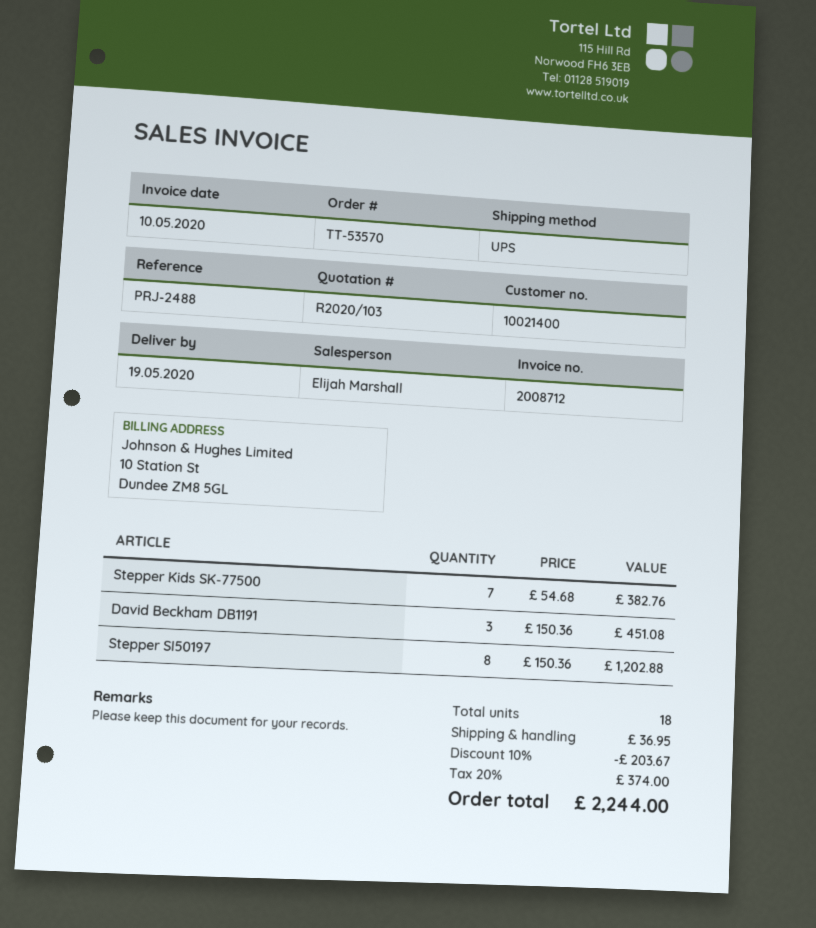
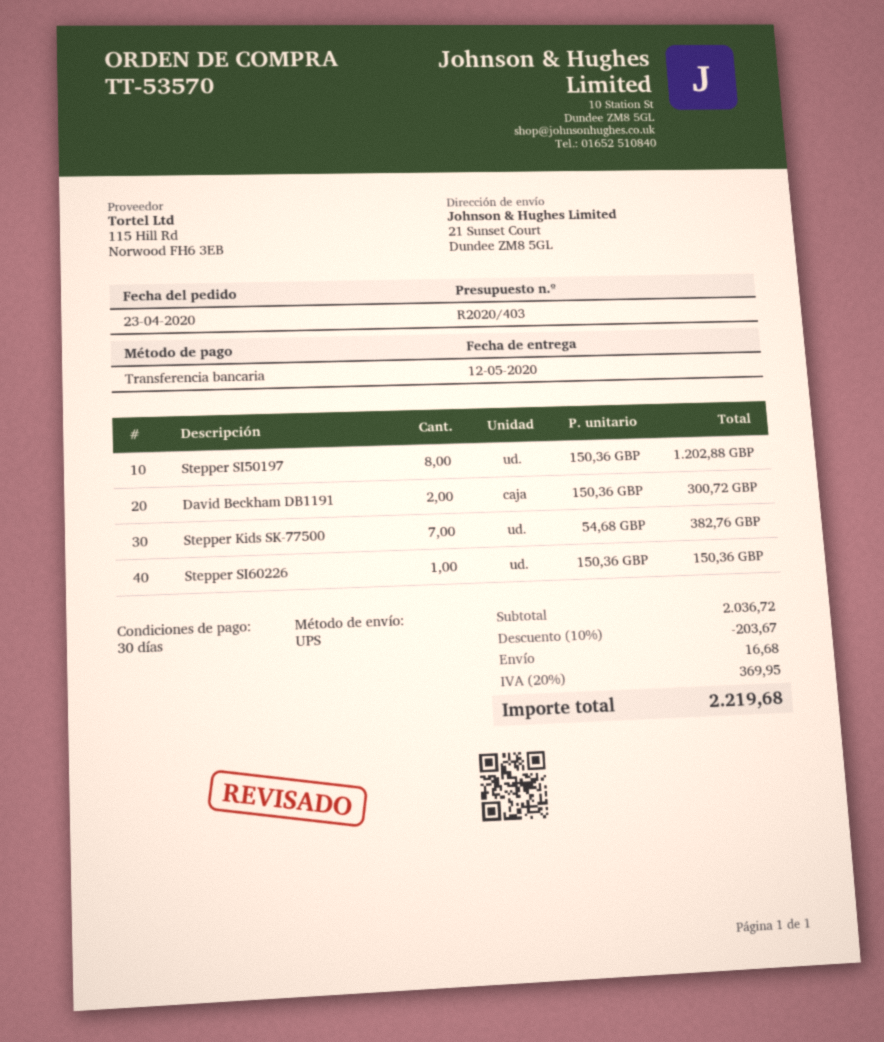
quote number: R2020/103 -> R2020/403
delivery date: 2020-05-19 -> 2020-05-12
David Beckham DB1191: 3 x 150.36 = 451.08 -> 2 x 150.36 = 300.72
Stepper SI60226: none -> 1 x 150.36 = 150.36
shipping: 36.95 -> 16.68
tax: 20% = 374.00 -> 20% = 369.95
total: 2244.00 -> 2219.68

